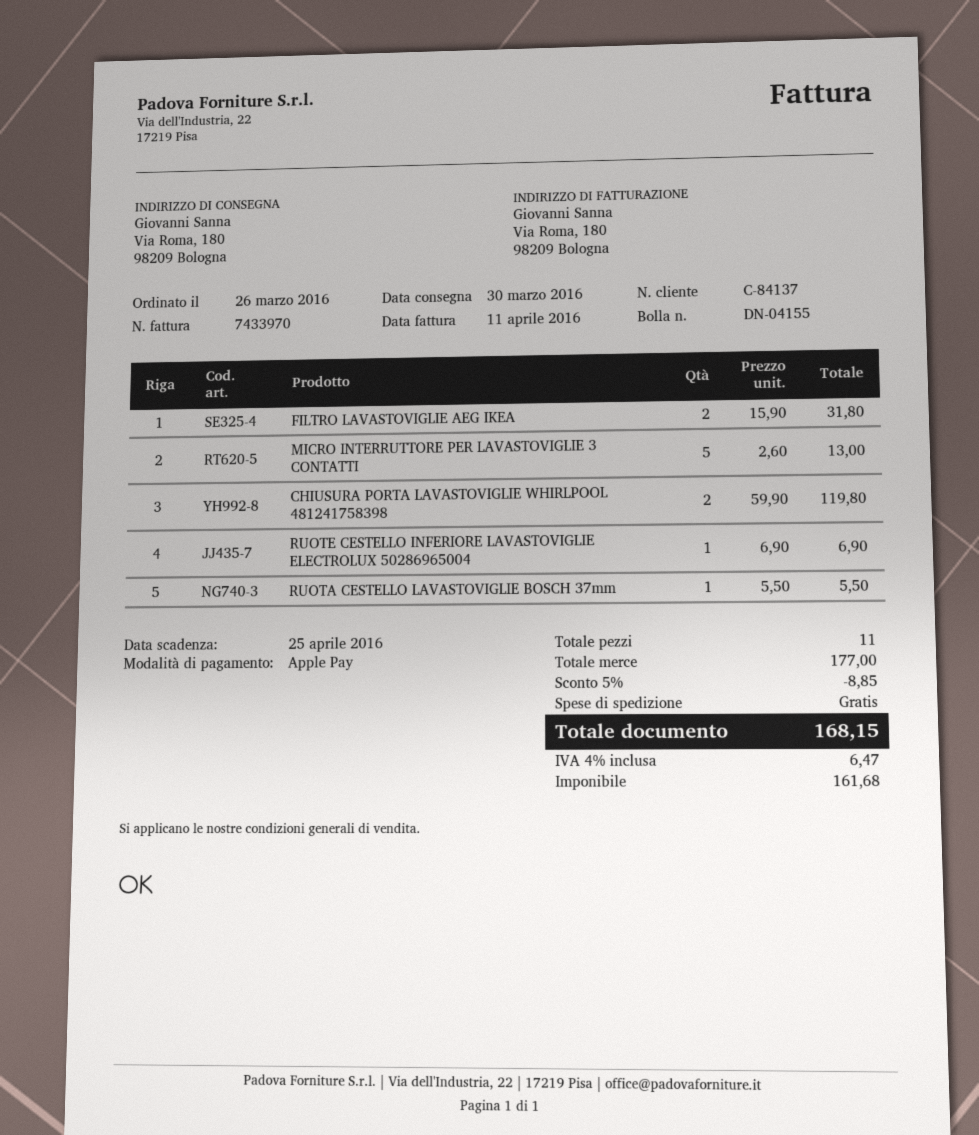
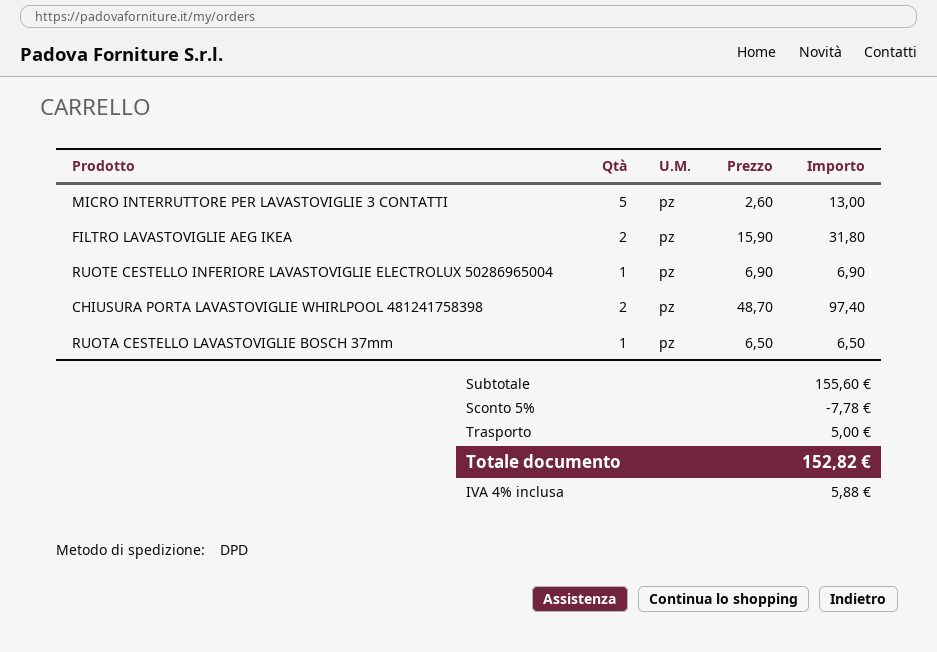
CHIUSURA PORTA LAVASTOVIGLIE WHIRLPOOL 481241758398: 2 x 59.90 = 119.80 -> 2 x 48.70 = 97.40
RUOTA CESTELLO LAVASTOVIGLIE BOSCH 37mm: 1 x 5.50 = 5.50 -> 1 x 6.50 = 6.50
subtotal: 177.00 -> 155.60
discount: 5% = 8.85 -> 5% = 7.78
shipping: 0.00 -> 5.00
tax: 4% = 6.47 -> 4% = 5.88
total: 168.15 -> 152.82

